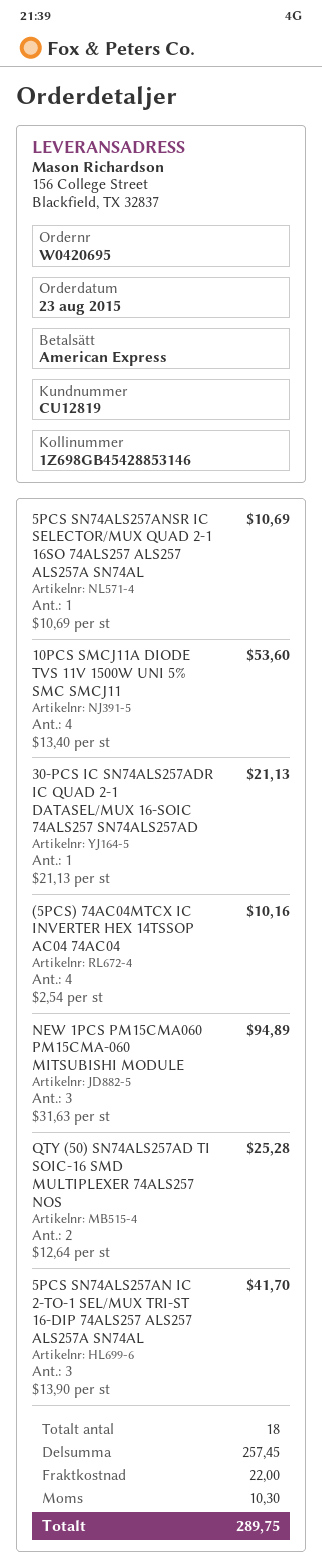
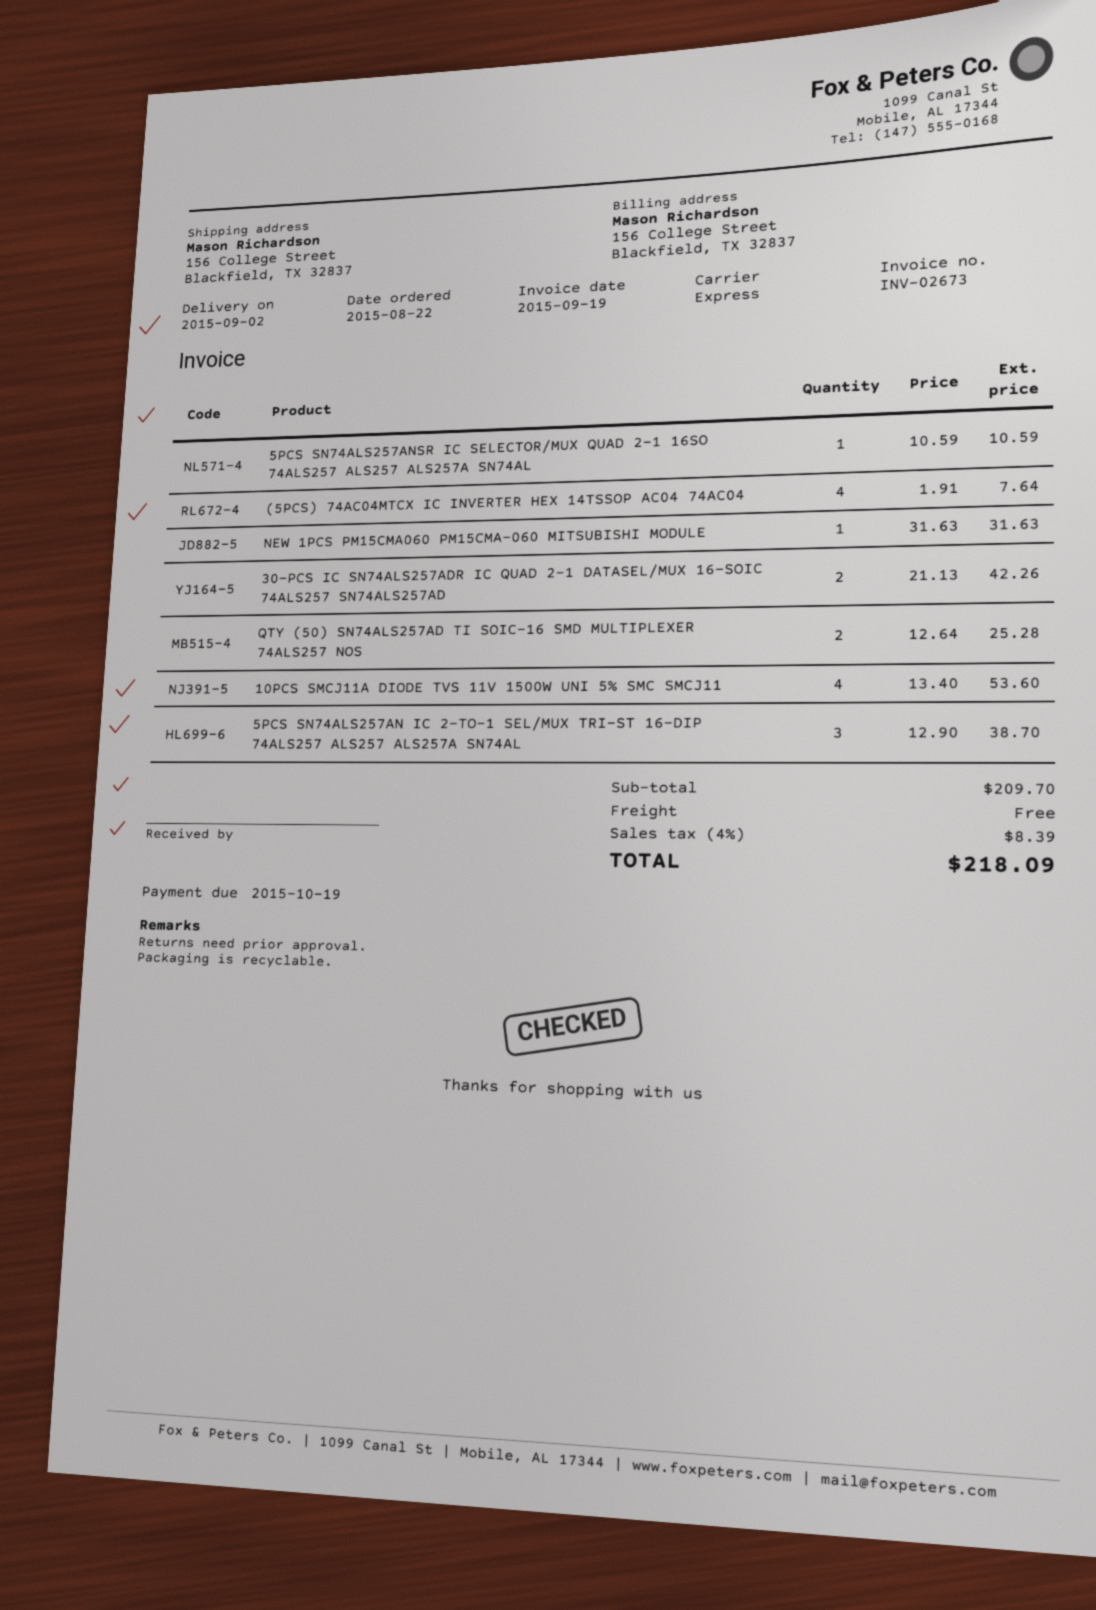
order date: 2015-08-23 -> 2015-08-22
5PCS SN74ALS257ANSR IC SELECTOR/MUX QUAD 2-1 16SO 74ALS257 ALS257 ALS257A SN74AL: 1 x 10.69 = 10.69 -> 1 x 10.59 = 10.59
30-PCS IC SN74ALS257ADR IC QUAD 2-1 DATASEL/MUX 16-SOIC 74ALS257 SN74ALS257AD: 1 x 21.13 = 21.13 -> 2 x 21.13 = 42.26
(5PCS) 74AC04MTCX IC INVERTER HEX 14TSSOP AC04 74AC04: 4 x 2.54 = 10.16 -> 4 x 1.91 = 7.64
NEW 1PCS PM15CMA060 PM15CMA-060 MITSUBISHI MODULE: 3 x 31.63 = 94.89 -> 1 x 31.63 = 31.63
5PCS SN74ALS257AN IC 2-TO-1 SEL/MUX TRI-ST 16-DIP 74ALS257 ALS257 ALS257A SN74AL: 3 x 13.90 = 41.70 -> 3 x 12.90 = 38.70
subtotal: 257.45 -> 209.70
shipping: 22.00 -> 0.00
tax: 10.30 -> 8.39
total: 289.75 -> 218.09

